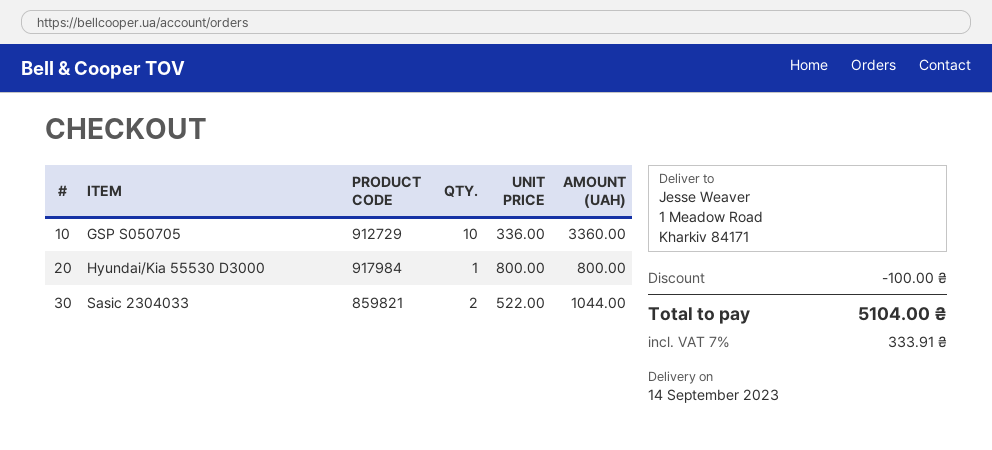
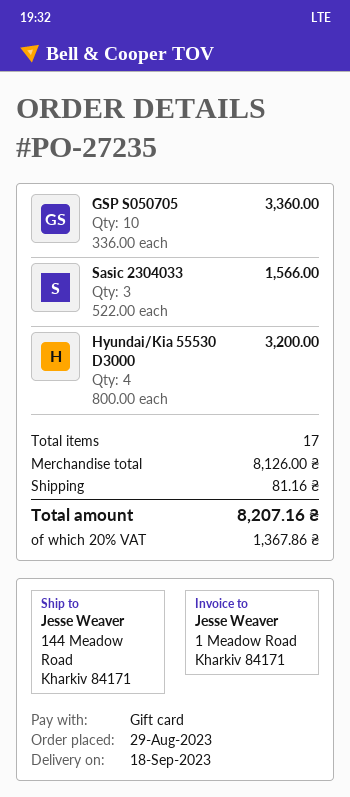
delivery date: 2023-09-14 -> 2023-09-18
ship to: 1 Meadow Road, Kharkiv 84171 -> 144 Meadow Road, Kharkiv 84171
Hyundai/Kia 55530 D3000: 1 x 800.00 = 800.00 -> 4 x 800.00 = 3200.00
Sasic 2304033: 2 x 522.00 = 1044.00 -> 3 x 522.00 = 1566.00
discount: 100.00 -> none
shipping: none -> 81.16
tax: 7% = 333.91 -> 20% = 1367.86
total: 5104.00 -> 8207.16

